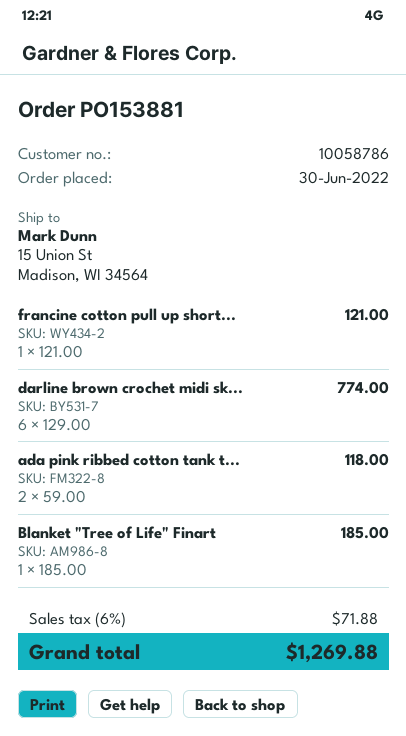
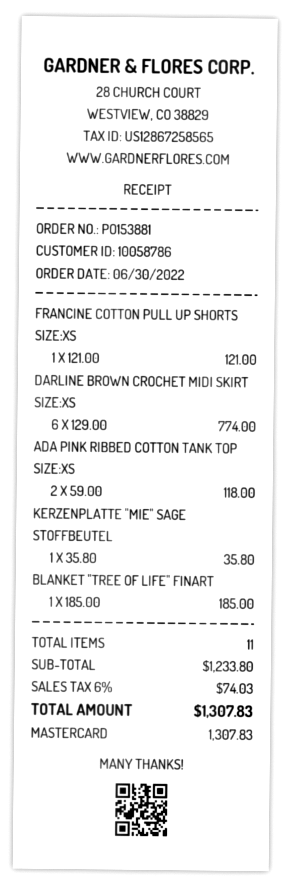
KERZENPLATTE "MIE" SAGE STOFFBEUTEL: none -> 1 x 35.80 = 35.80
tax: 6% = 71.88 -> 6% = 74.03
total: 1269.88 -> 1307.83

